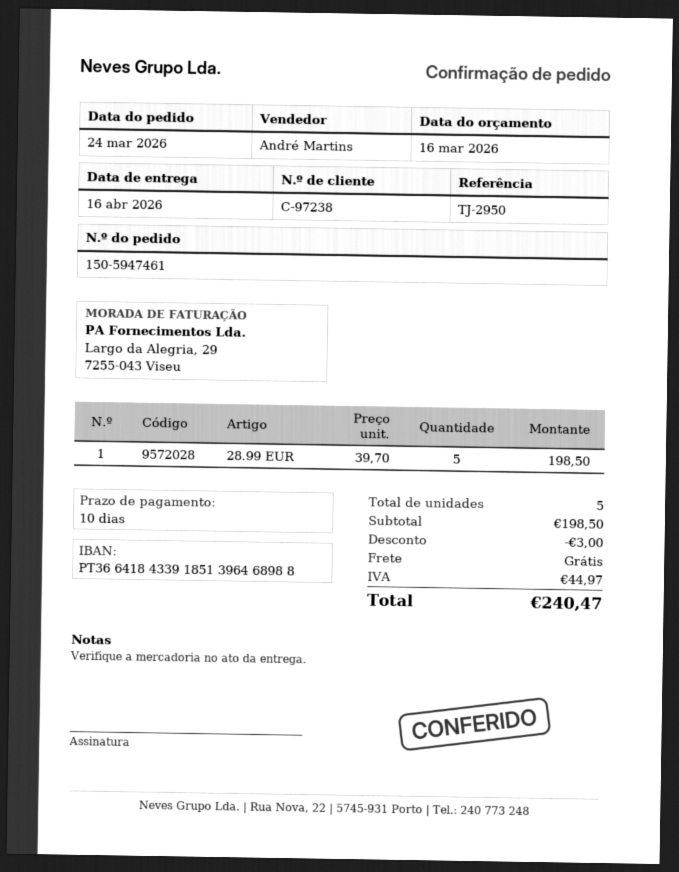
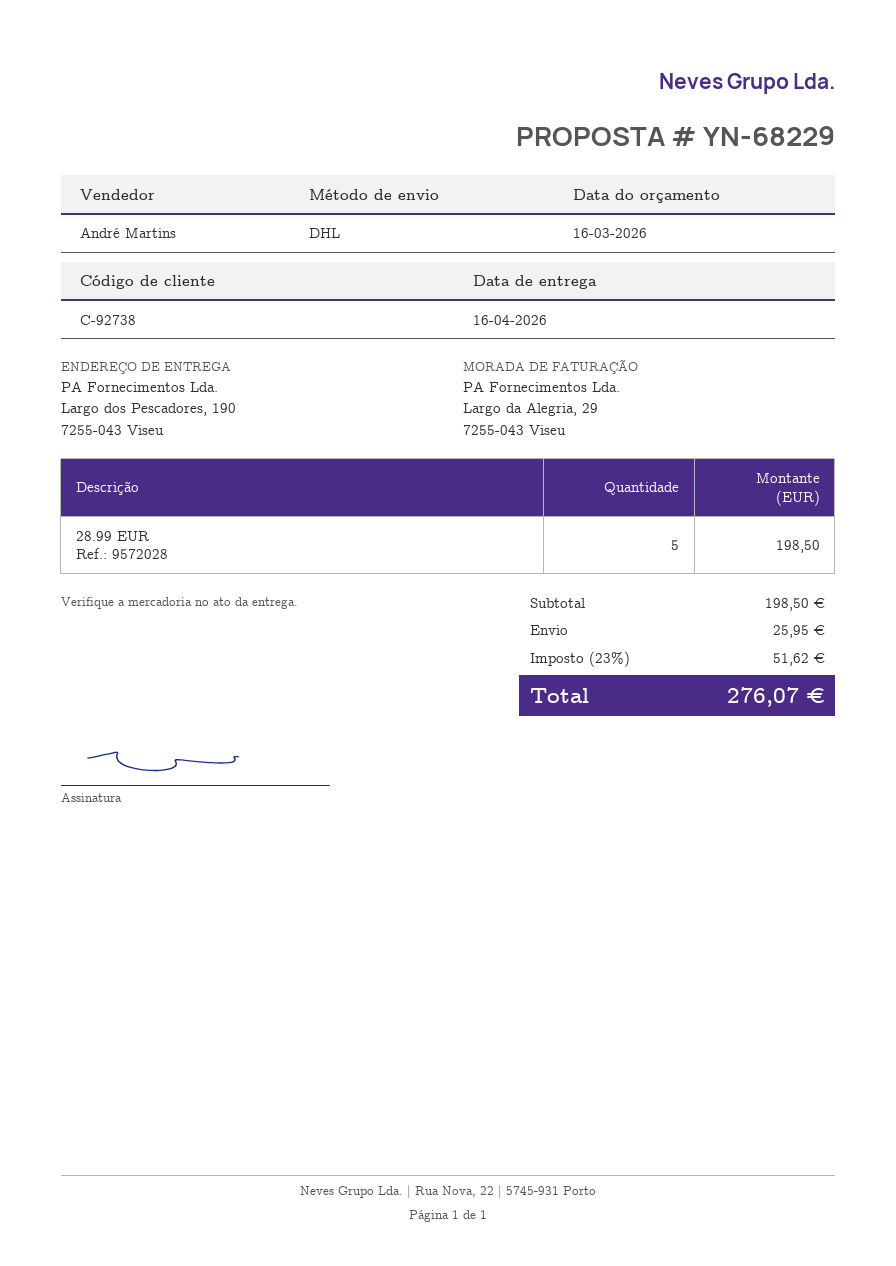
customer number: C-97238 -> C-92738
discount: 3.00 -> none
shipping: 0.00 -> 25.95
tax: 44.97 -> 51.62
total: 240.47 -> 276.07

